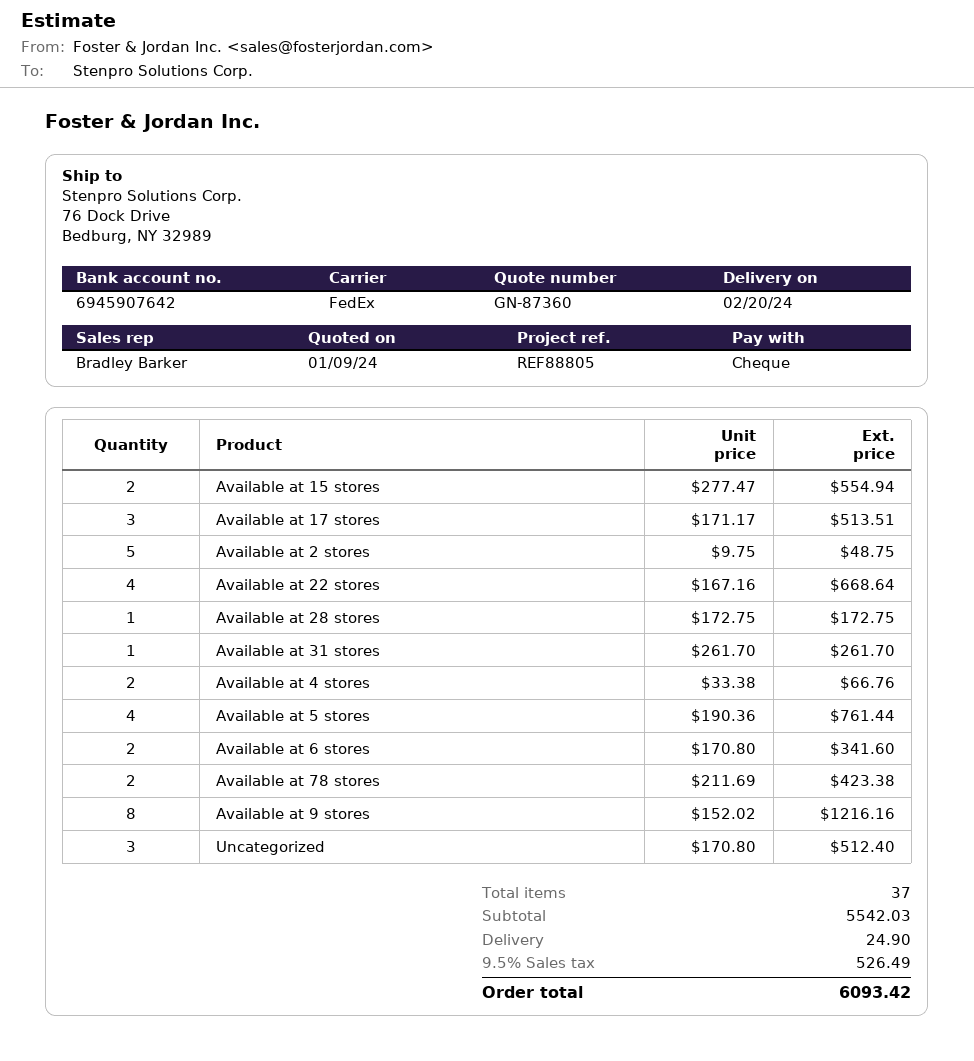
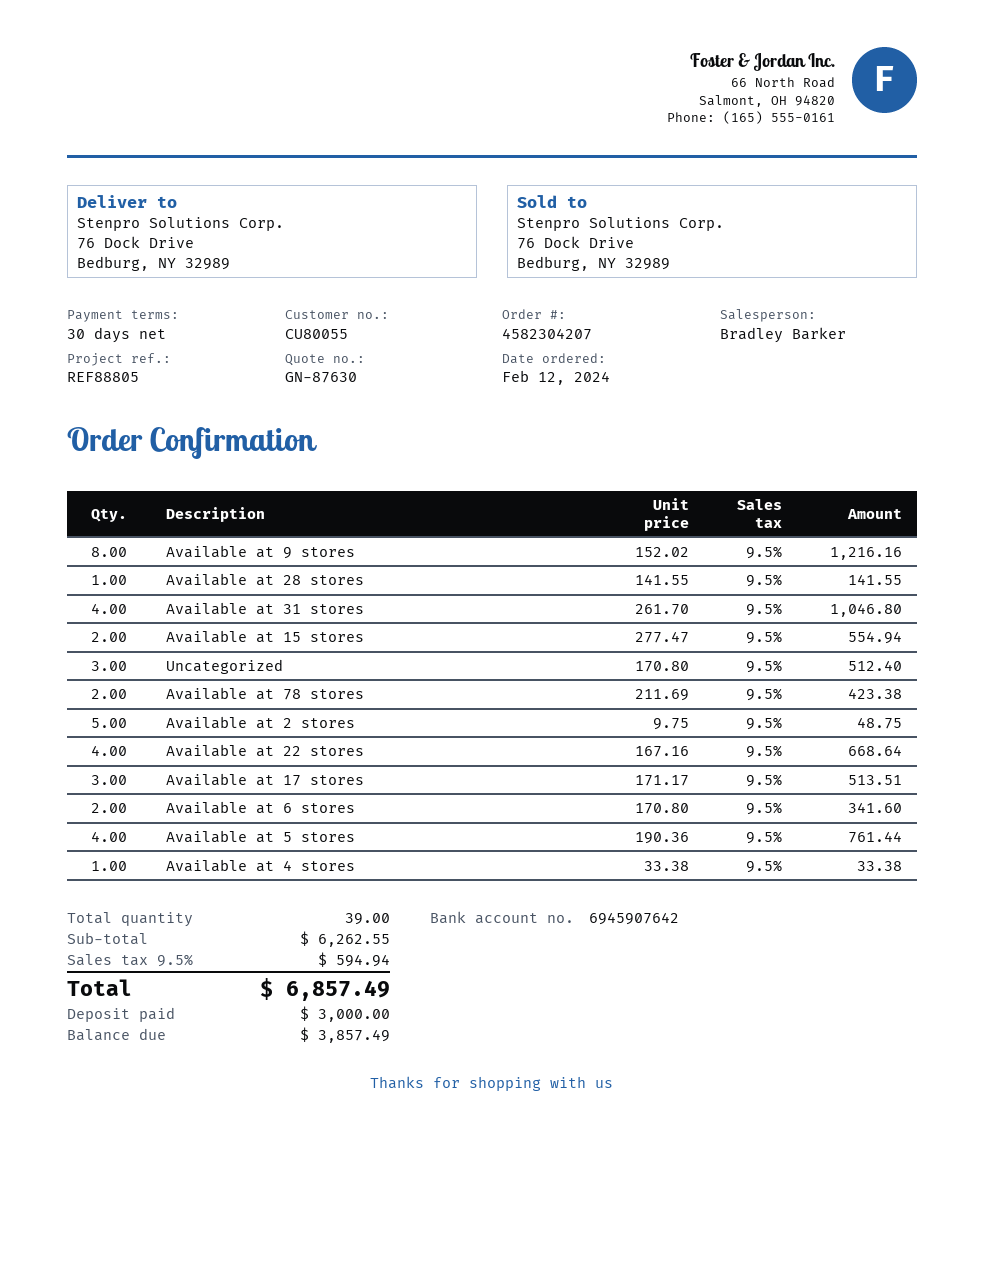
quote number: GN-87360 -> GN-87630
Available at 28 stores: 1 x 172.75 = 172.75 -> 1 x 141.55 = 141.55
Available at 31 stores: 1 x 261.70 = 261.70 -> 4 x 261.70 = 1046.80
Available at 4 stores: 2 x 33.38 = 66.76 -> 1 x 33.38 = 33.38
total quantity: 37 -> 39
subtotal: 5542.03 -> 6262.55
shipping: 24.90 -> none
tax: 9.5% = 526.49 -> 9.5% = 594.94
total: 6093.42 -> 6857.49

